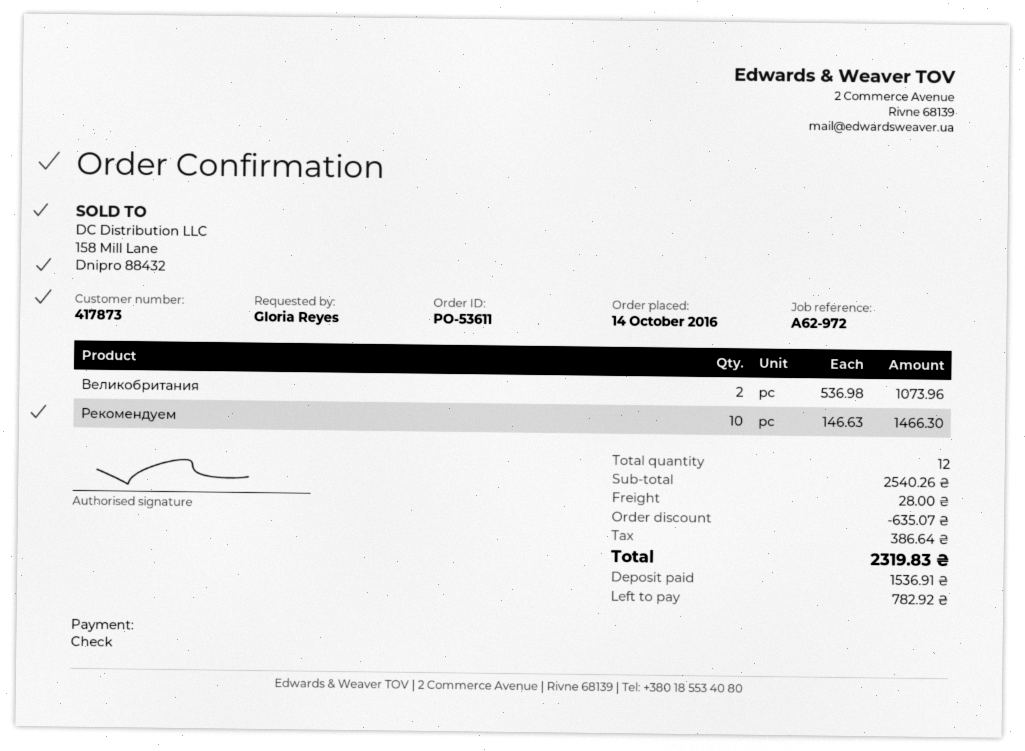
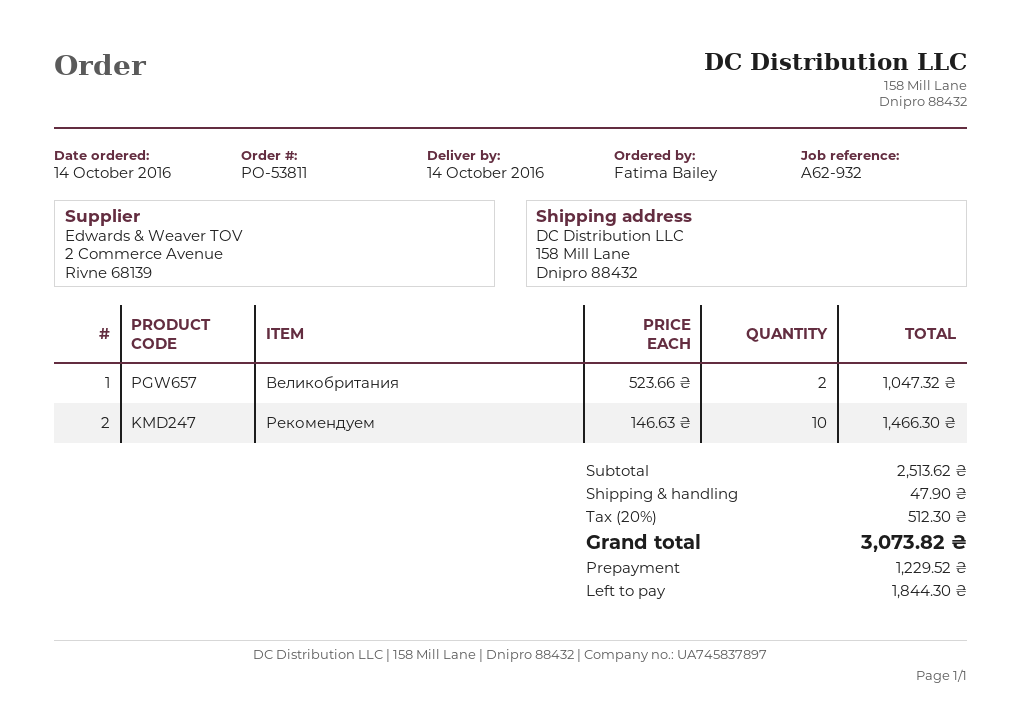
order number: PO-53611 -> PO-53811
reference: A62-972 -> A62-932
ordered by: Gloria Reyes -> Fatima Bailey
Великобритания: 2 x 536.98 = 1073.96 -> 2 x 523.66 = 1047.32
subtotal: 2540.26 -> 2513.62
discount: 635.07 -> none
shipping: 28.00 -> 47.90
tax: 386.64 -> 512.30
total: 2319.83 -> 3073.82
deposit: 1536.91 -> 1229.52
balance: 782.92 -> 1844.30

